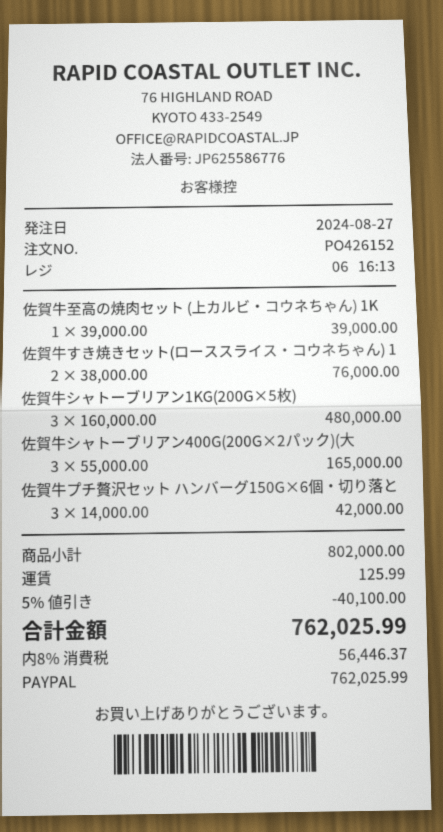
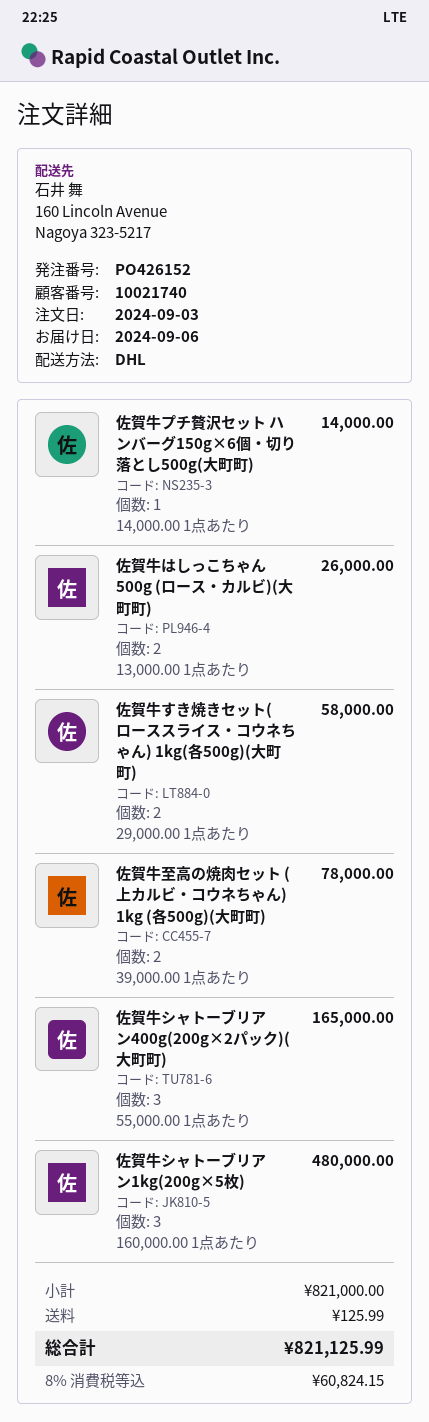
order date: 2024-08-27 -> 2024-09-03
佐賀牛至高の焼肉セット (上カルビ・コウネちゃん) 1K: 1 x 39000.00 = 39000.00 -> 2 x 39000.00 = 78000.00
佐賀牛すき焼きセット(ローススライス・コウネちゃん) 1: 2 x 38000.00 = 76000.00 -> 2 x 29000.00 = 58000.00
佐賀牛プチ贅沢セット ハンバーグ150G×6個・切り落と: 3 x 14000.00 = 42000.00 -> 1 x 14000.00 = 14000.00
佐賀牛はしっこちゃん 500g (ロース・カルビ)(大町町): none -> 2 x 13000.00 = 26000.00
subtotal: 802000.00 -> 821000.00
discount: 5% = 40100.00 -> none
tax: 8% = 56446.37 -> 8% = 60824.15
total: 762025.99 -> 821125.99

